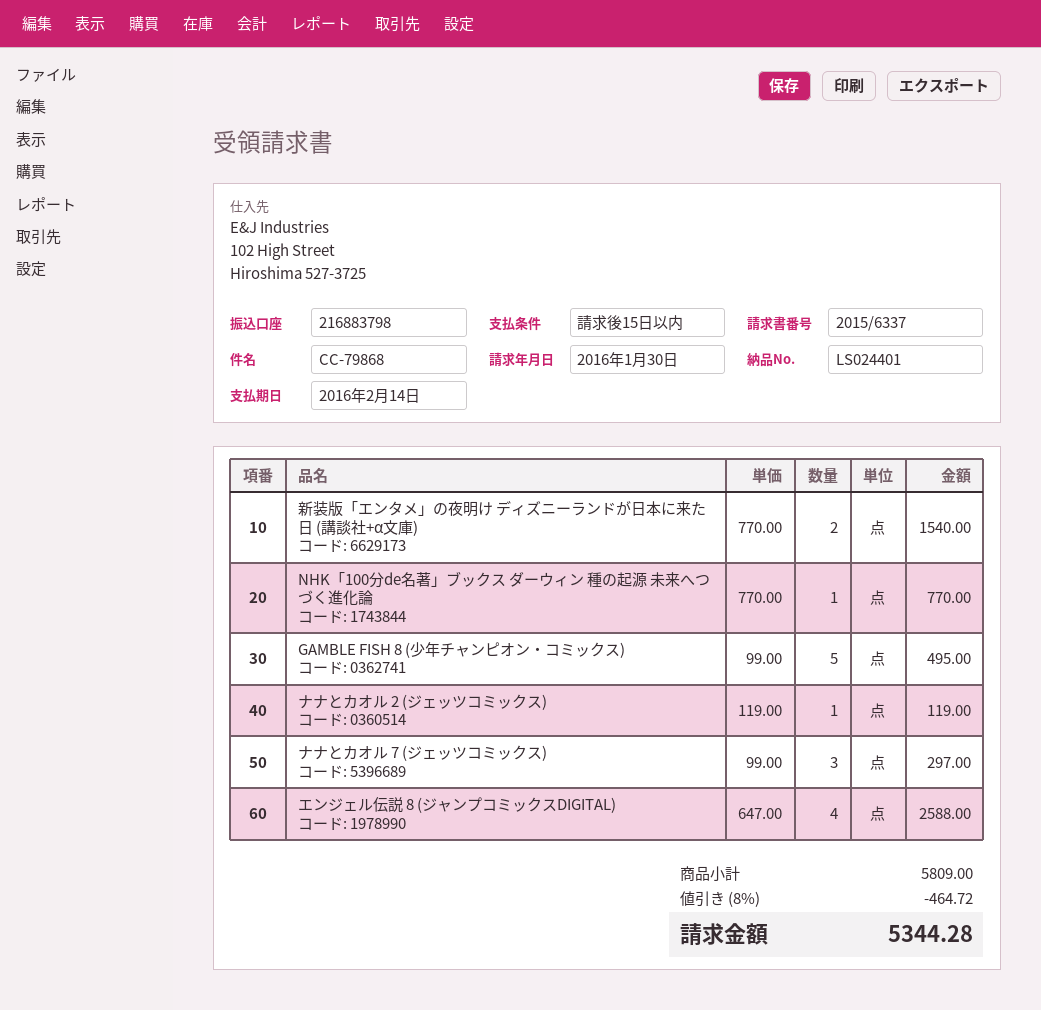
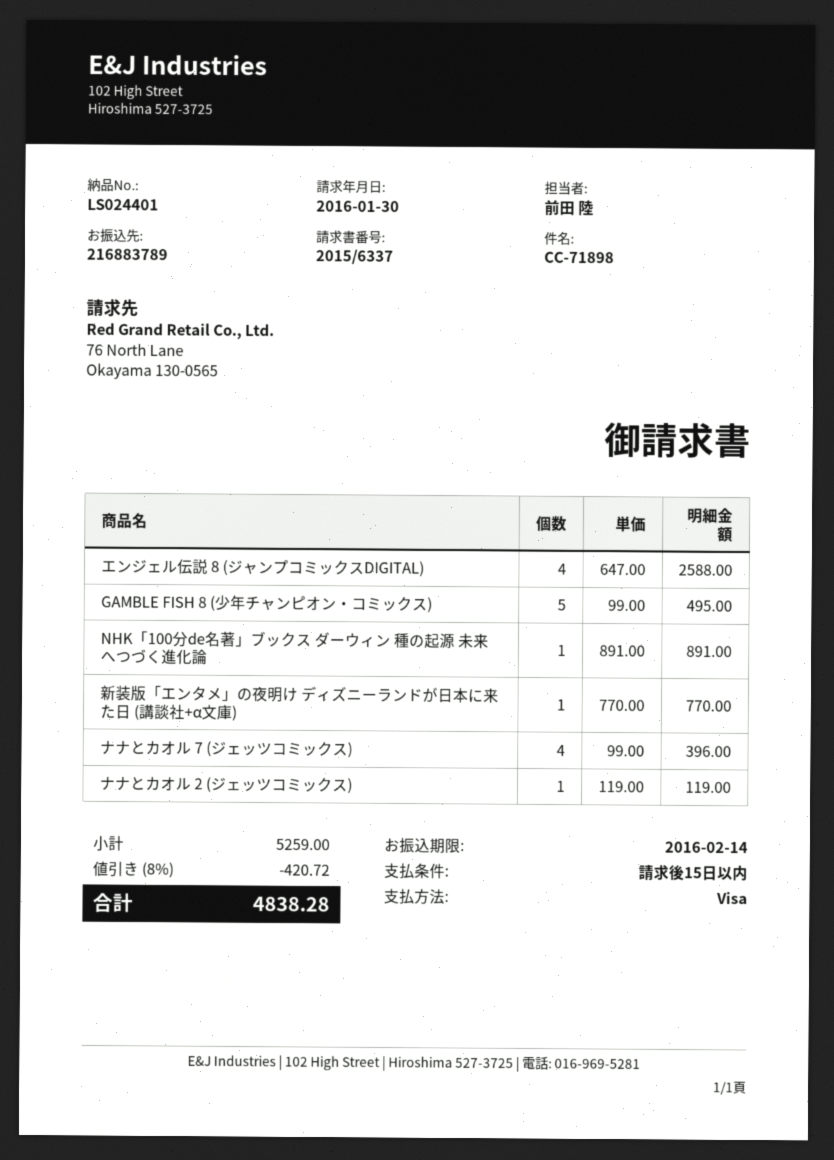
reference: CC-79868 -> CC-71898
bank account: 216883798 -> 216883789
新装版「エンタメ」の夜明け ディズニーランドが日本に来た日 (講談社+α文庫): 2 x 770.00 = 1540.00 -> 1 x 770.00 = 770.00
NHK「100分de名著」ブックス ダーウィン 種の起源 未来へつづく進化論: 1 x 770.00 = 770.00 -> 1 x 891.00 = 891.00
ナナとカオル 7 (ジェッツコミックス): 3 x 99.00 = 297.00 -> 4 x 99.00 = 396.00
subtotal: 5809.00 -> 5259.00
discount: 8% = 464.72 -> 8% = 420.72
total: 5344.28 -> 4838.28

